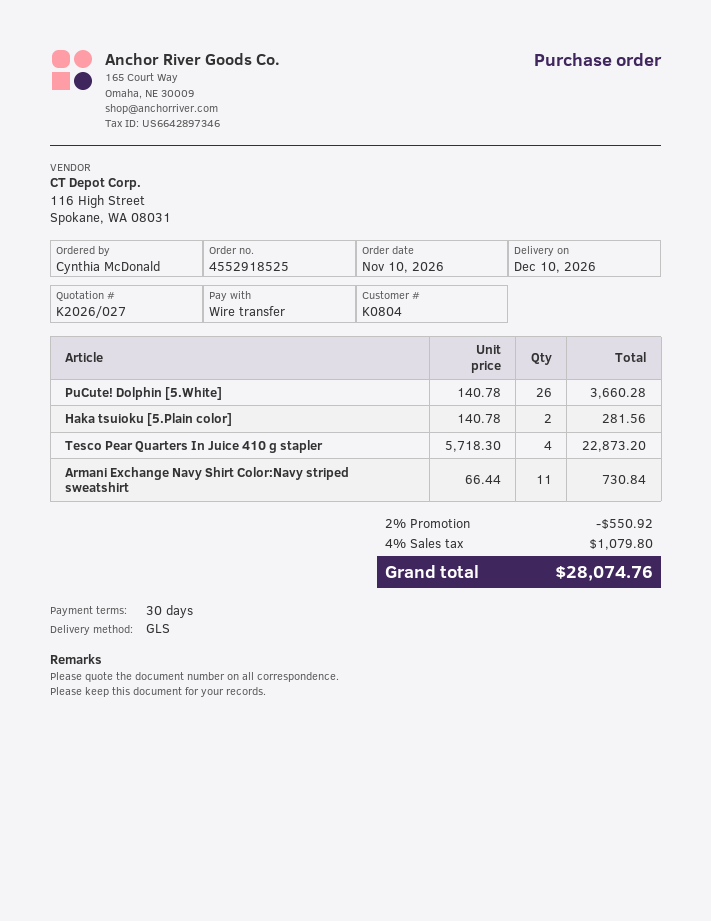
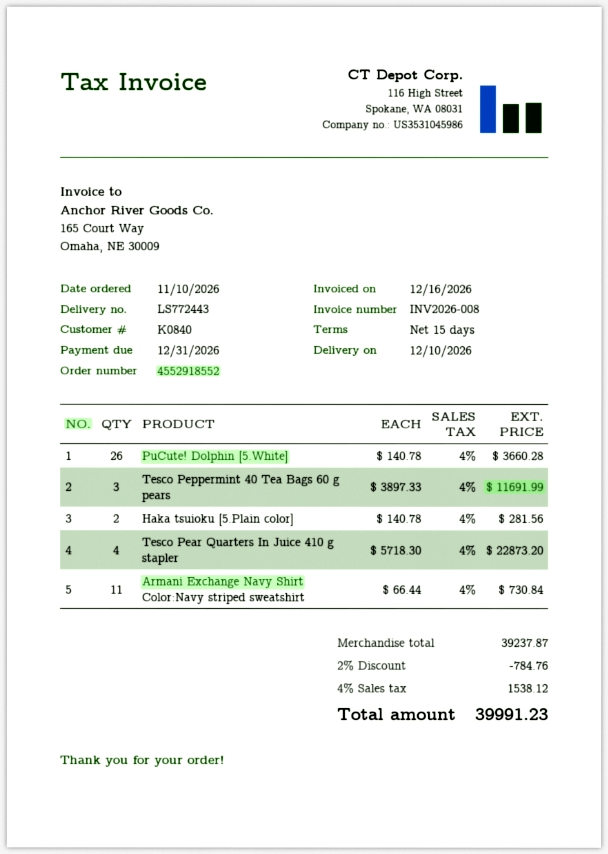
order number: 4552918525 -> 4552918552
payment terms: 30 days -> 15 days
customer number: K0804 -> K0840
Tesco Peppermint 40 Tea Bags 60 g pears: none -> 3 x 3897.33 = 11691.99
discount: 2% = 550.92 -> 2% = 784.76
tax: 4% = 1079.80 -> 4% = 1538.12
total: 28074.76 -> 39991.23

